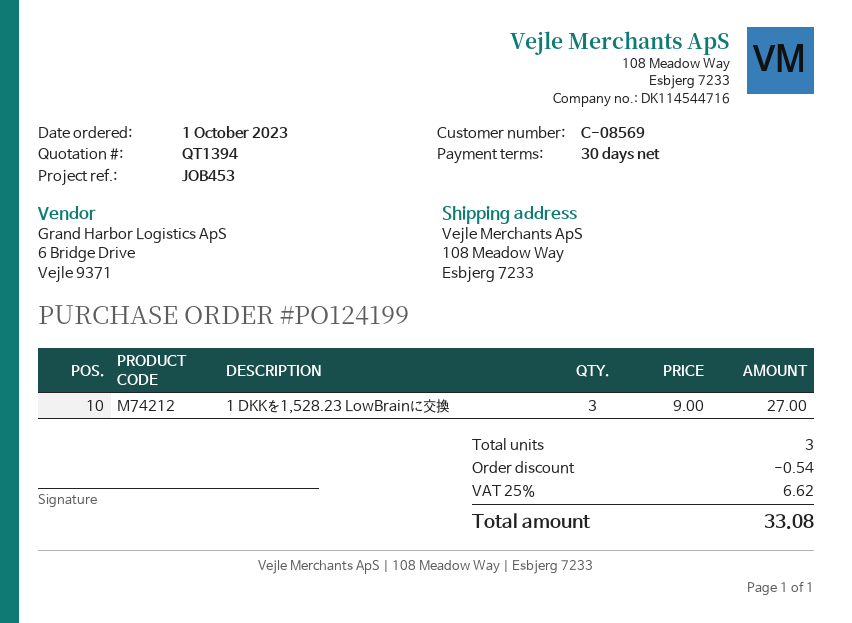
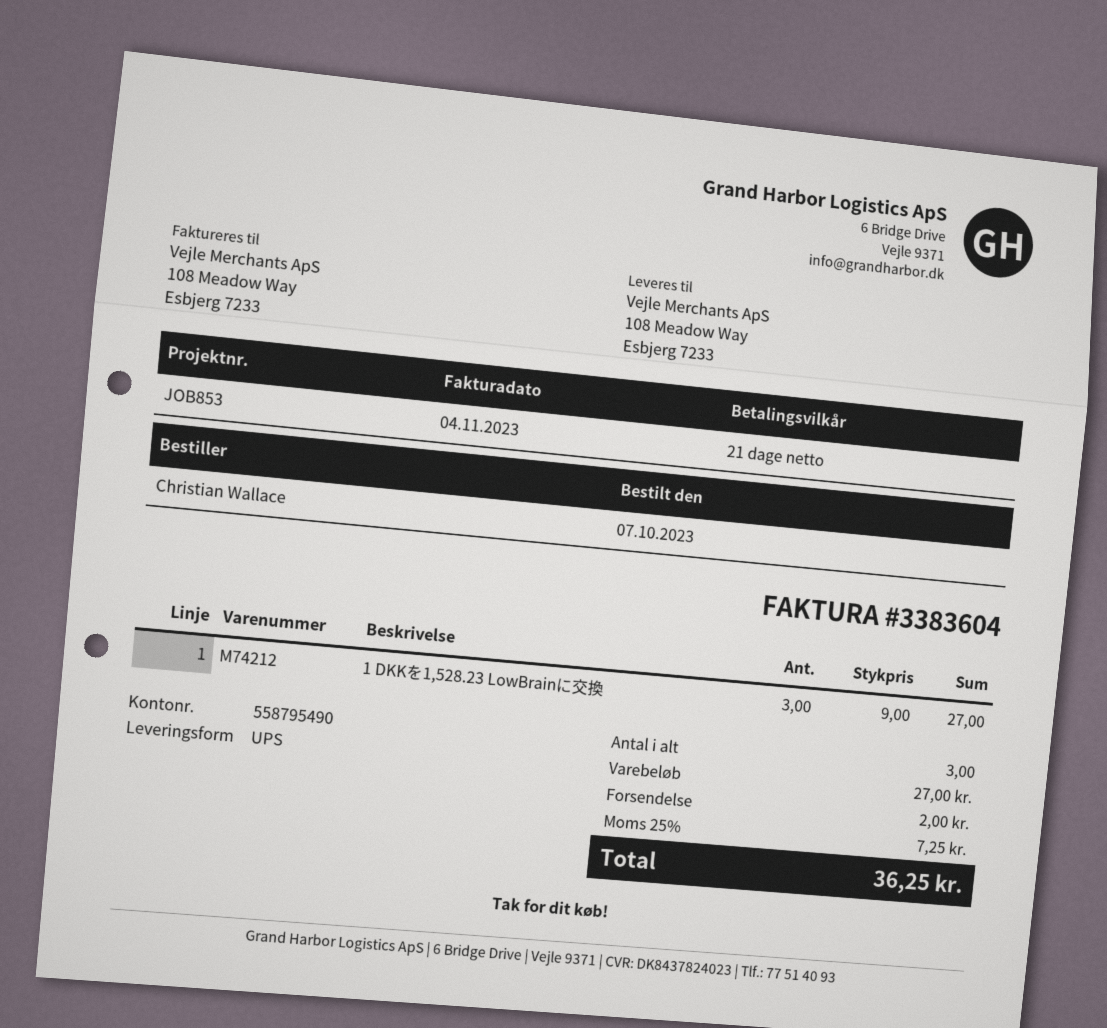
order date: 2023-10-01 -> 2023-10-07
payment terms: 30 days -> 21 days
reference: JOB453 -> JOB853
discount: 0.54 -> none
shipping: none -> 2.00
tax: 25% = 6.62 -> 25% = 7.25
total: 33.08 -> 36.25

